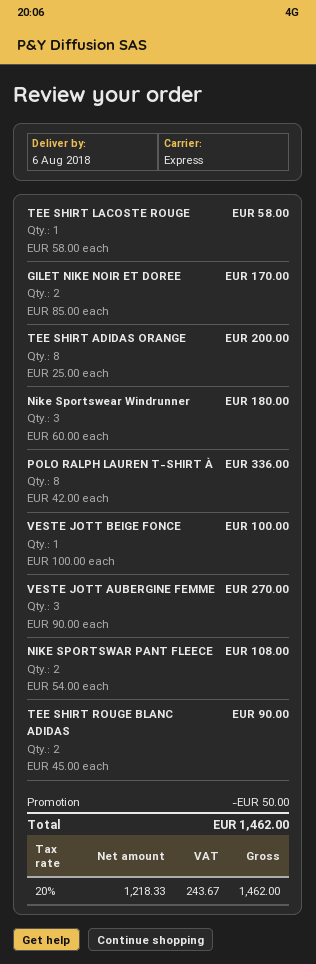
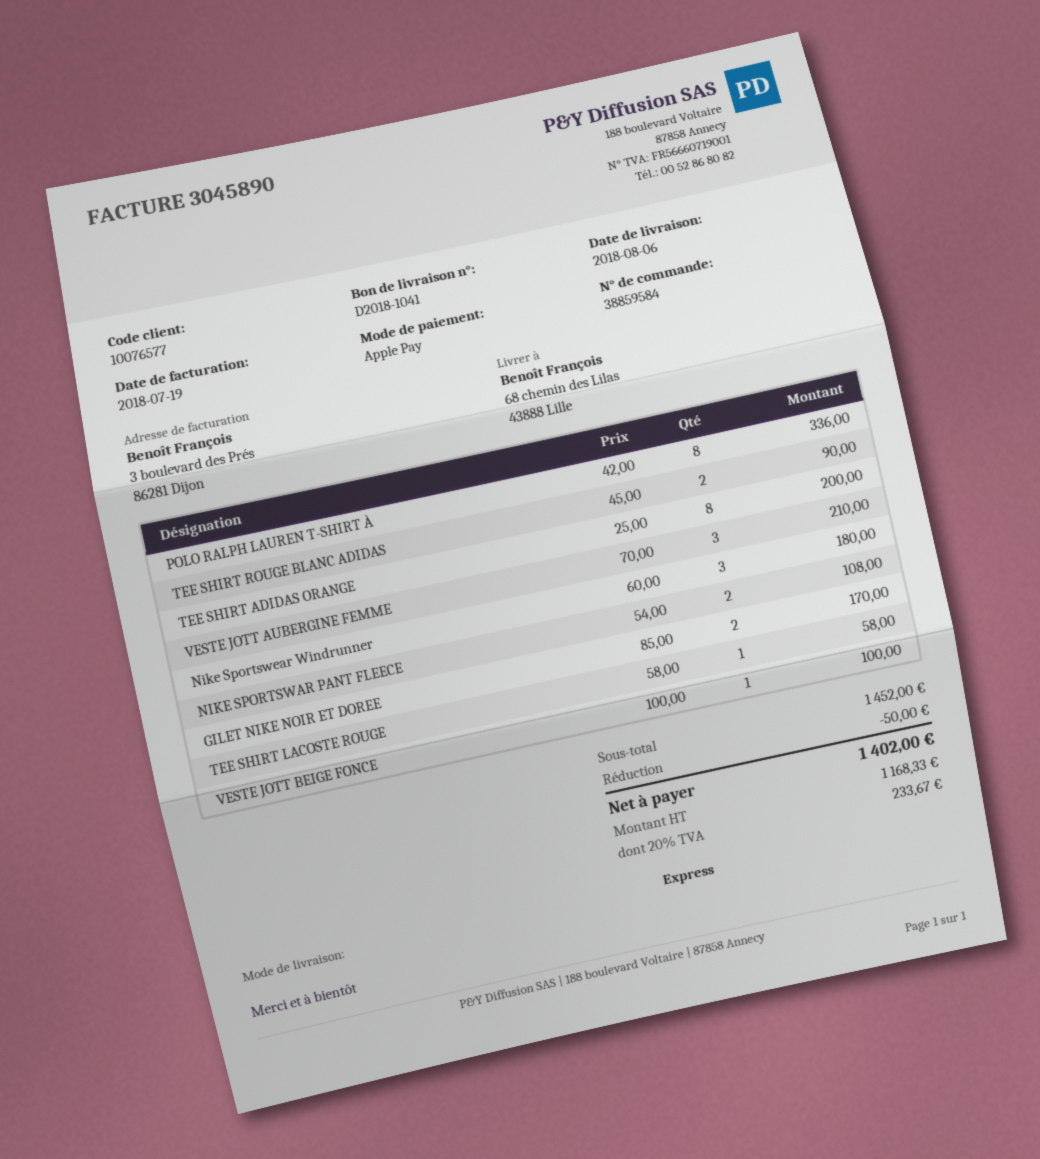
VESTE JOTT AUBERGINE FEMME: 3 x 90.00 = 270.00 -> 3 x 70.00 = 210.00
net: 1218.33 -> 1168.33
tax: 20% = 243.67 -> 20% = 233.67
total: 1462.00 -> 1402.00

